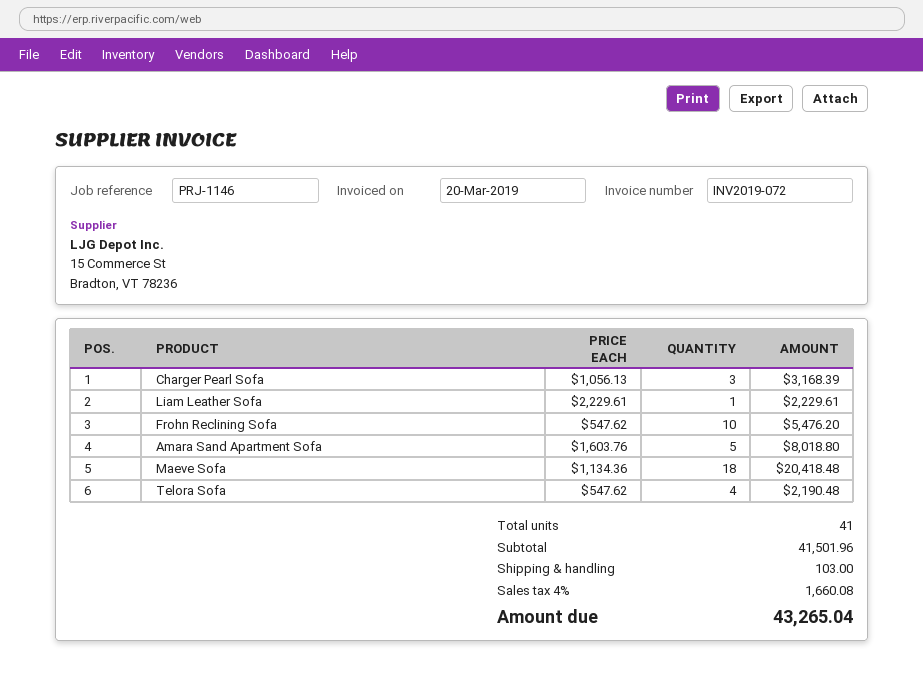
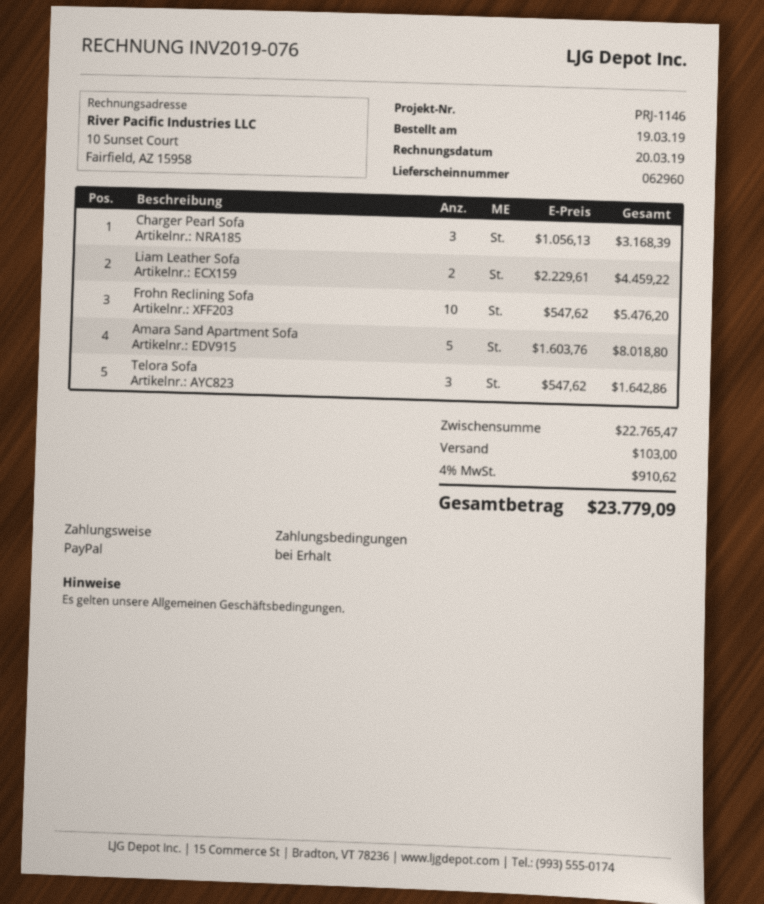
invoice number: INV2019-072 -> INV2019-076
Liam Leather Sofa: 1 x 2229.61 = 2229.61 -> 2 x 2229.61 = 4459.22
Maeve Sofa: 18 x 1134.36 = 20418.48 -> none
Telora Sofa: 4 x 547.62 = 2190.48 -> 3 x 547.62 = 1642.86
subtotal: 41501.96 -> 22765.47
tax: 4% = 1660.08 -> 4% = 910.62
total: 43265.04 -> 23779.09

